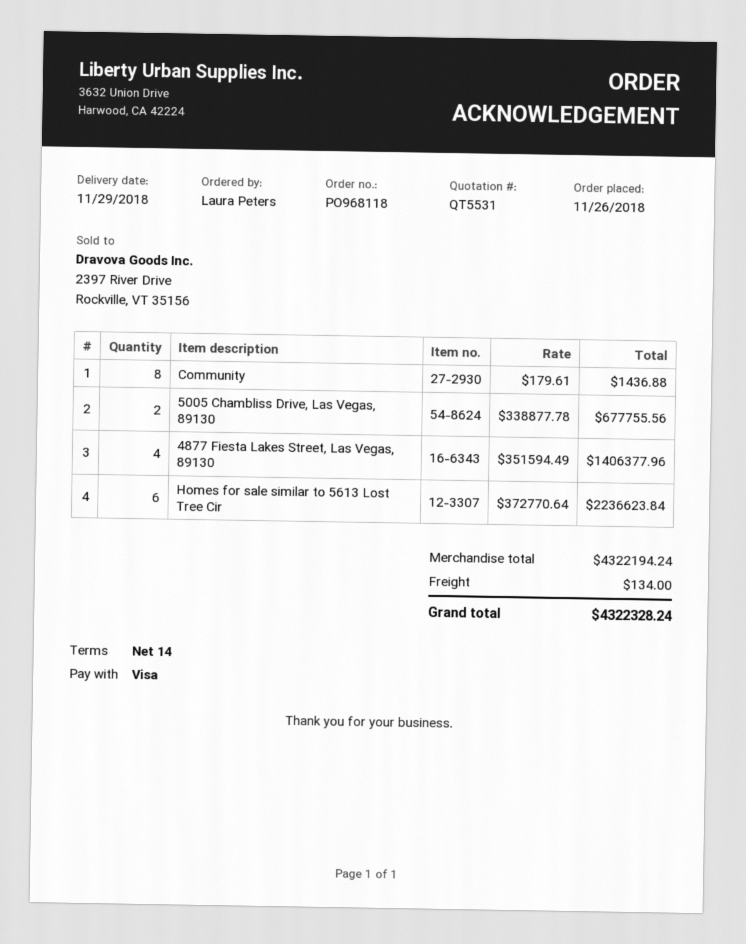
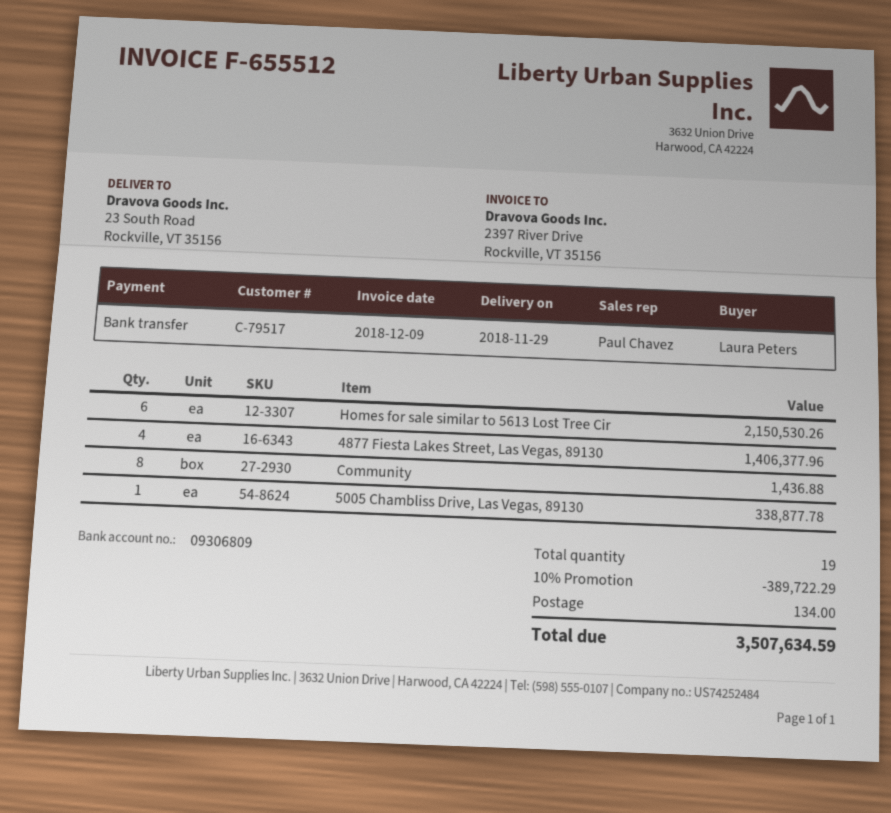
payment method: Visa -> bank transfer
5005 Chambliss Drive, Las Vegas, 89130: 2 for 677755.56 -> 1 for 338877.78
Homes for sale similar to 5613 Lost Tree Cir: 6 for 2236623.84 -> 6 for 2150530.26
discount: none -> 10% = 389722.29
total: 4322328.24 -> 3507634.59

